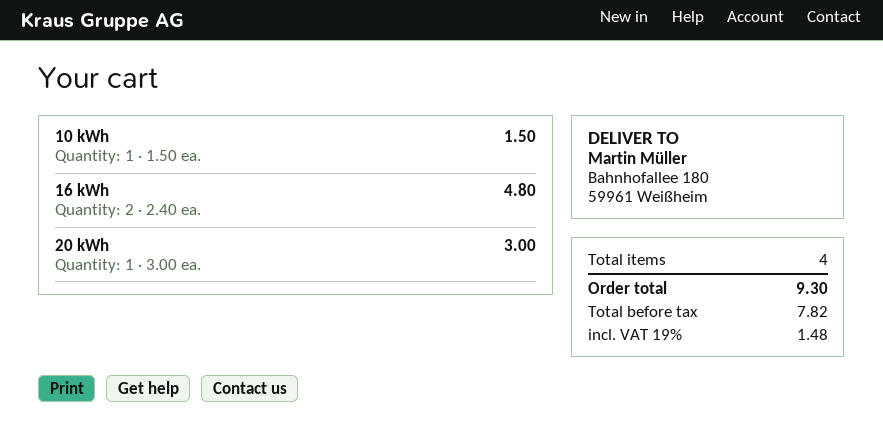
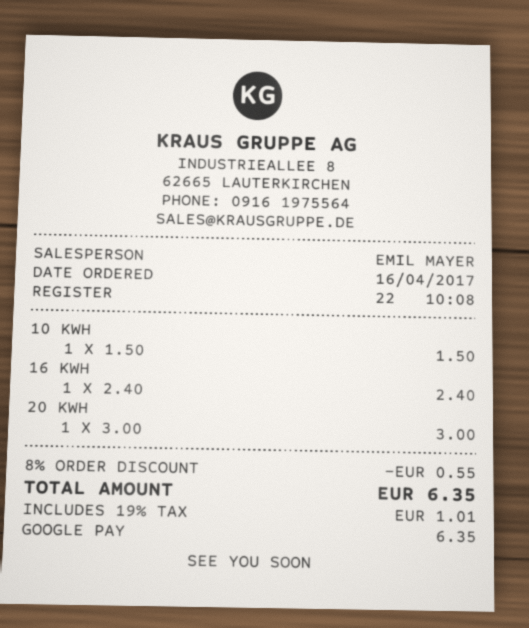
16 kWh: 2 x 2.40 = 4.80 -> 1 x 2.40 = 2.40
discount: none -> 8% = 0.55
tax: 19% = 1.48 -> 19% = 1.01
total: 9.30 -> 6.35

